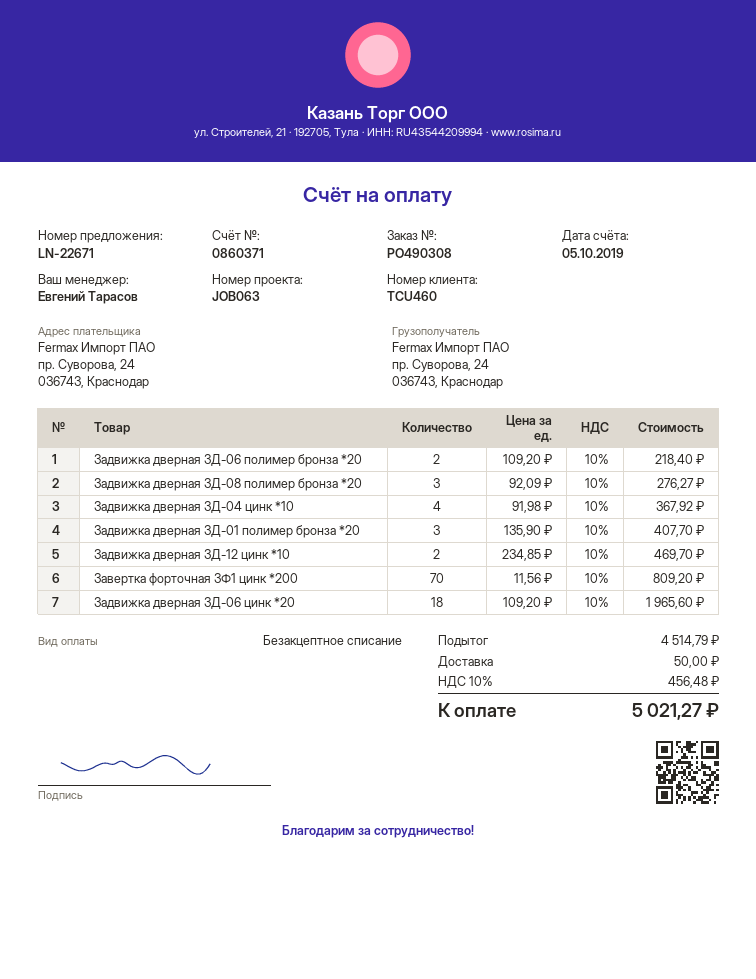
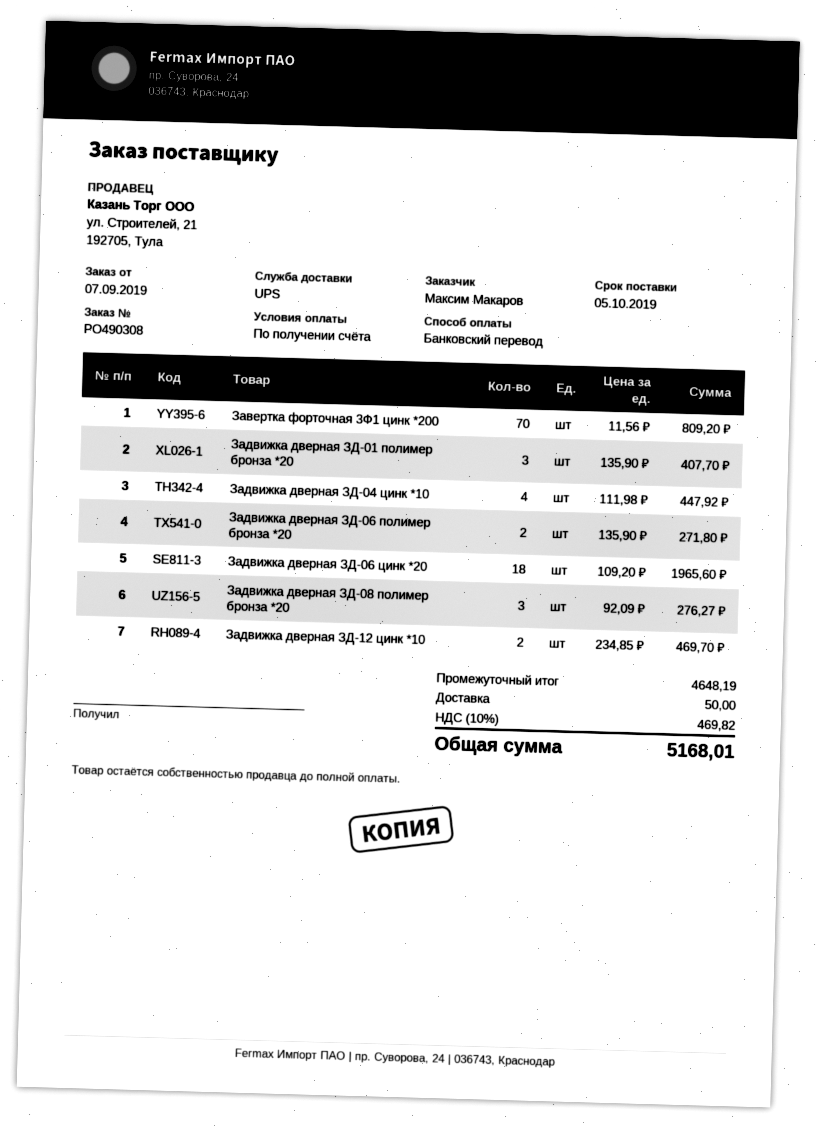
payment method: direct debit -> bank transfer
Задвижка дверная ЗД-06 полимер бронза *20: 2 x 109.20 = 218.40 -> 2 x 135.90 = 271.80
Задвижка дверная ЗД-04 цинк *10: 4 x 91.98 = 367.92 -> 4 x 111.98 = 447.92
subtotal: 4514.79 -> 4648.19
tax: 10% = 456.48 -> 10% = 469.82
total: 5021.27 -> 5168.01

